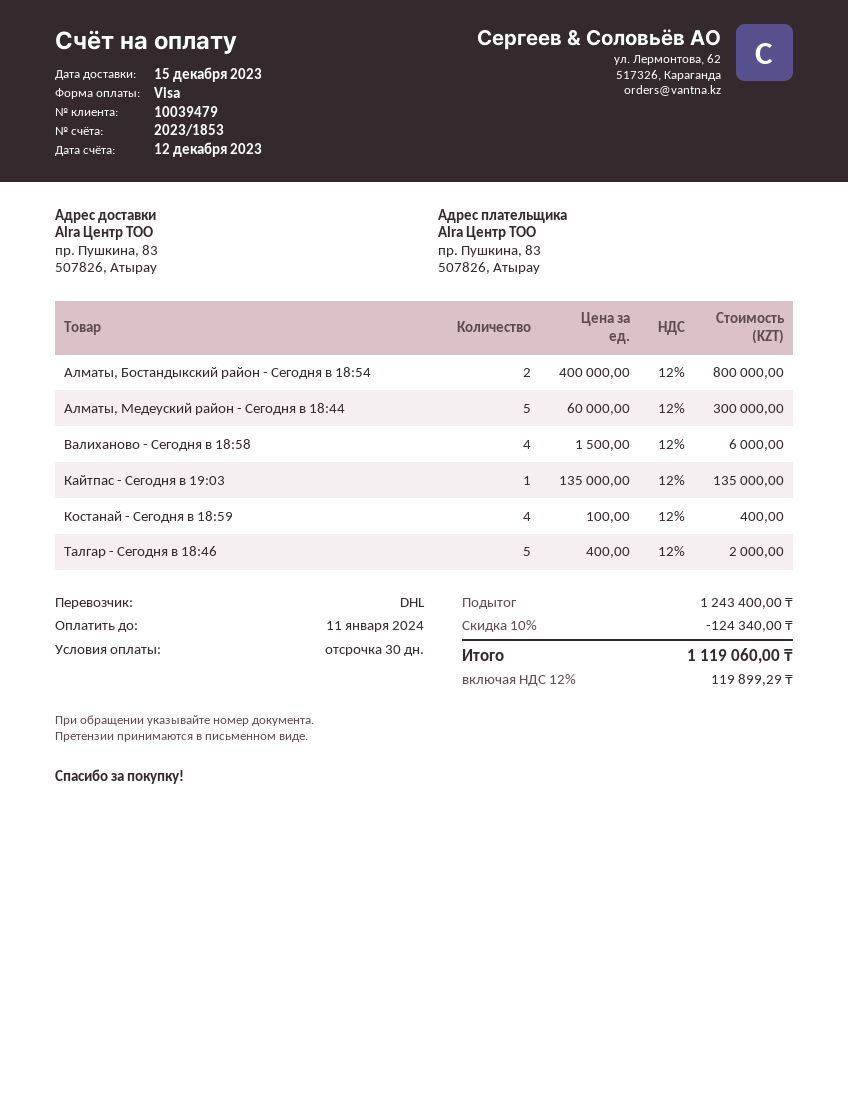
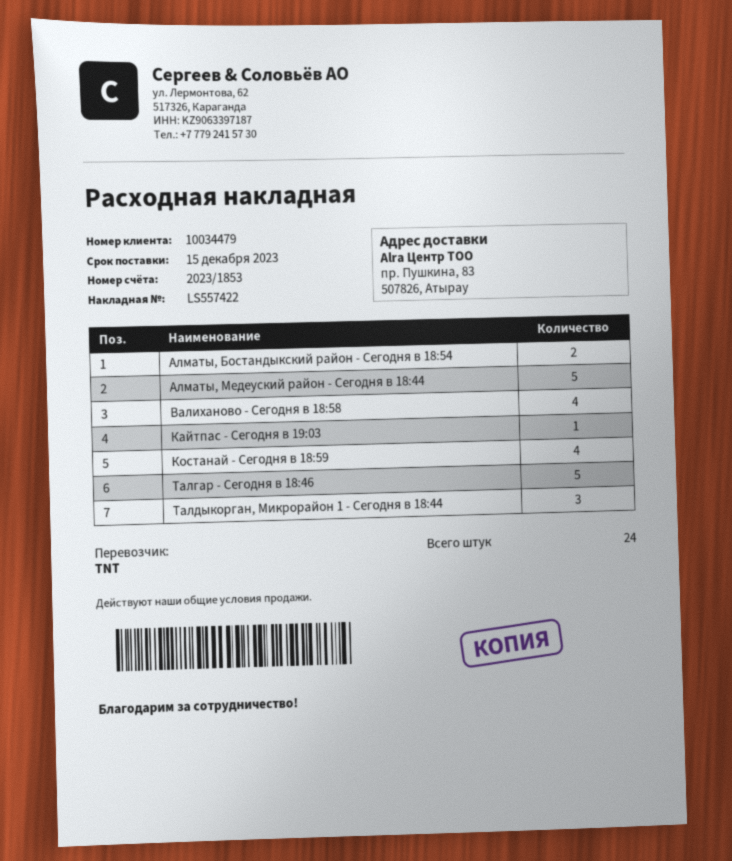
customer number: 10039479 -> 10034479
shipping method: DHL -> TNT
Талдыкорган, Микрорайон 1 - Сегодня в 18:44: none -> 3

